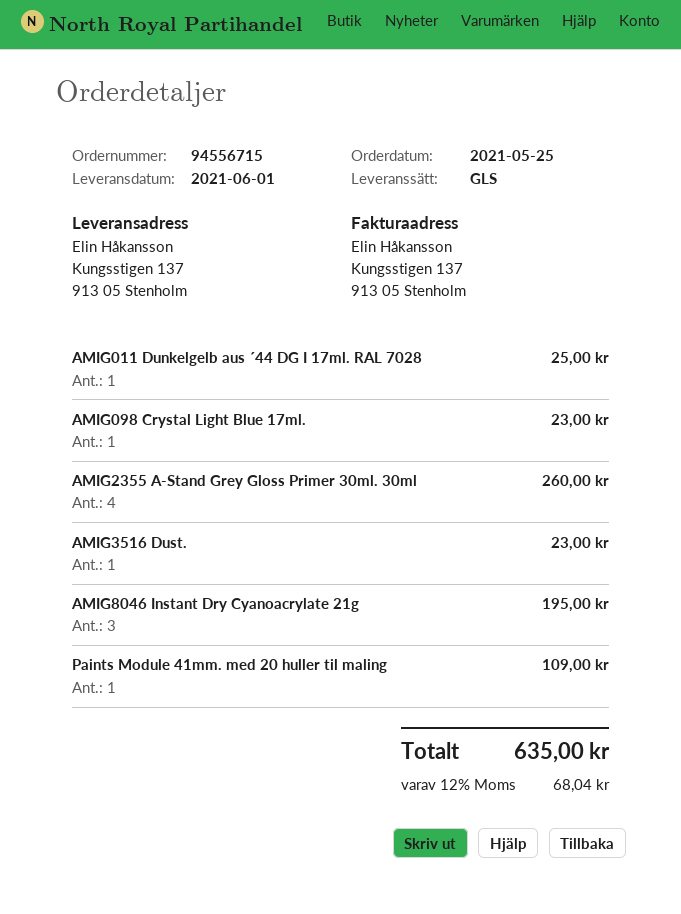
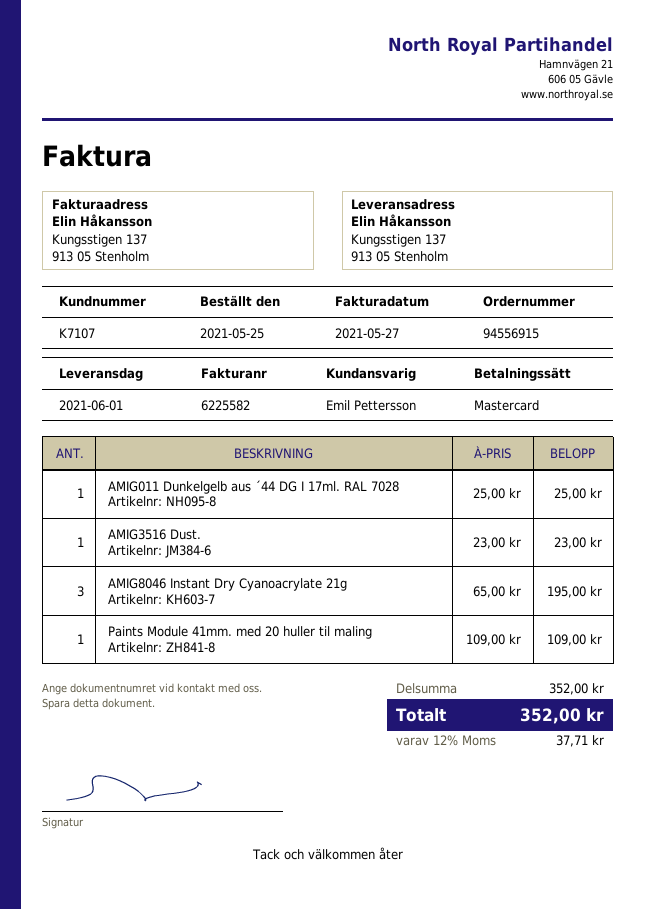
order number: 94556715 -> 94556915
AMIG098 Crystal Light Blue 17ml.: 1 for 23.00 -> none
AMIG2355 A-Stand Grey Gloss Primer 30ml. 30ml: 4 for 260.00 -> none
tax: 12% = 68.04 -> 12% = 37.71
total: 635.00 -> 352.00

